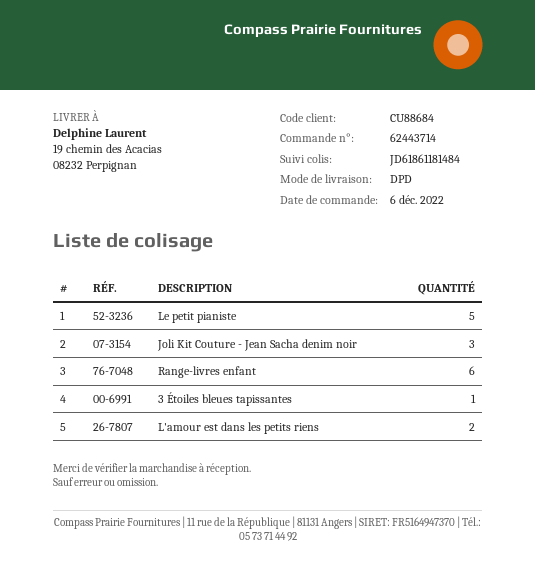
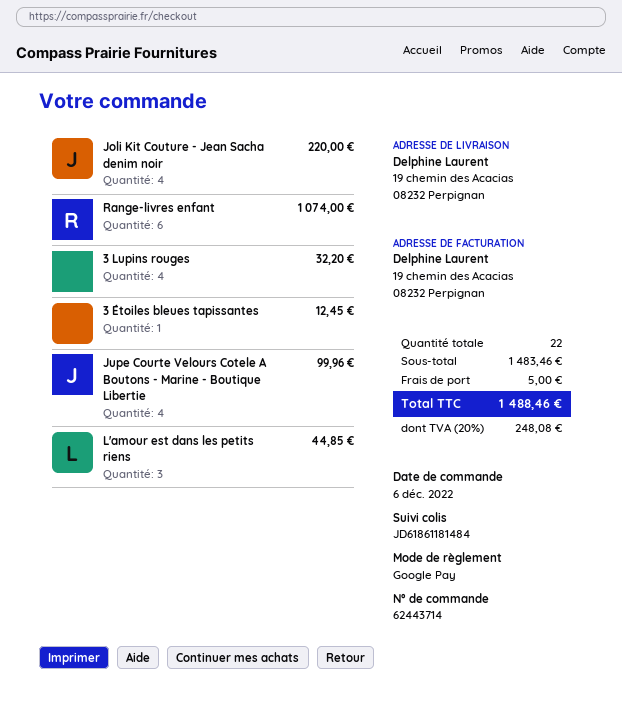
Le petit pianiste: 5 -> none
Joli Kit Couture - Jean Sacha denim noir: 3 -> 4
L'amour est dans les petits riens: 2 -> 3
3 Lupins rouges: none -> 4
Jupe Courte Velours Cotele A Boutons - Marine - Boutique Libertie: none -> 4

